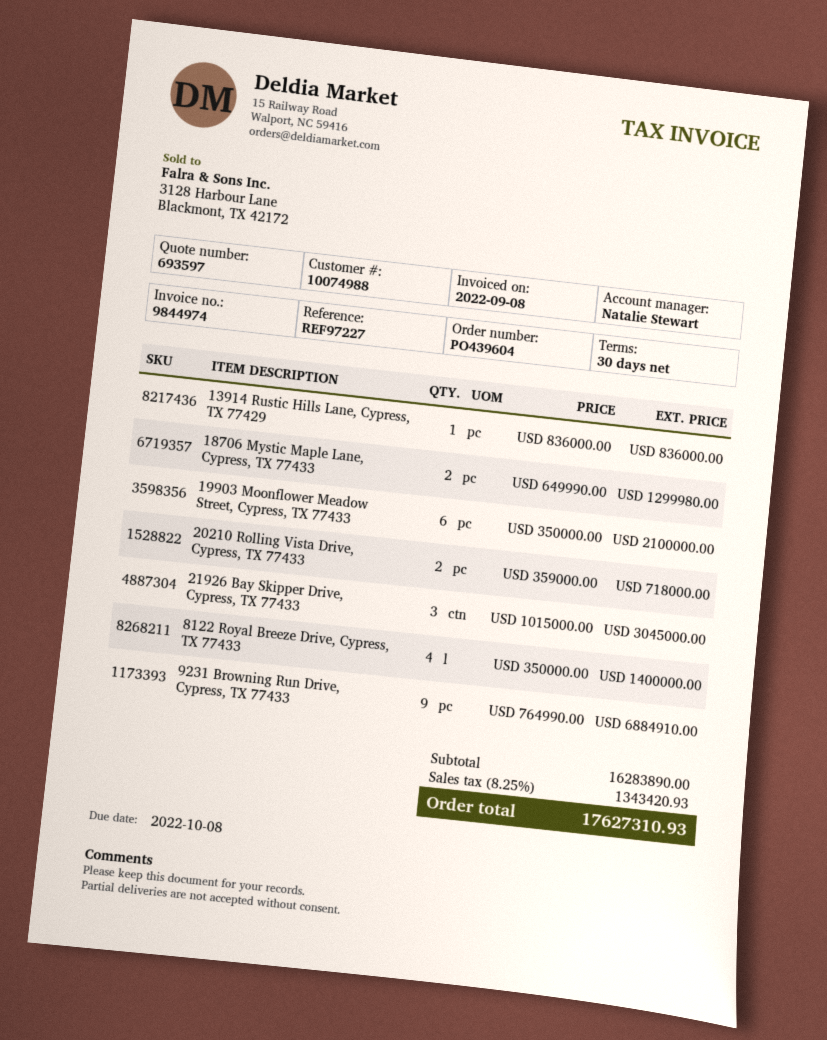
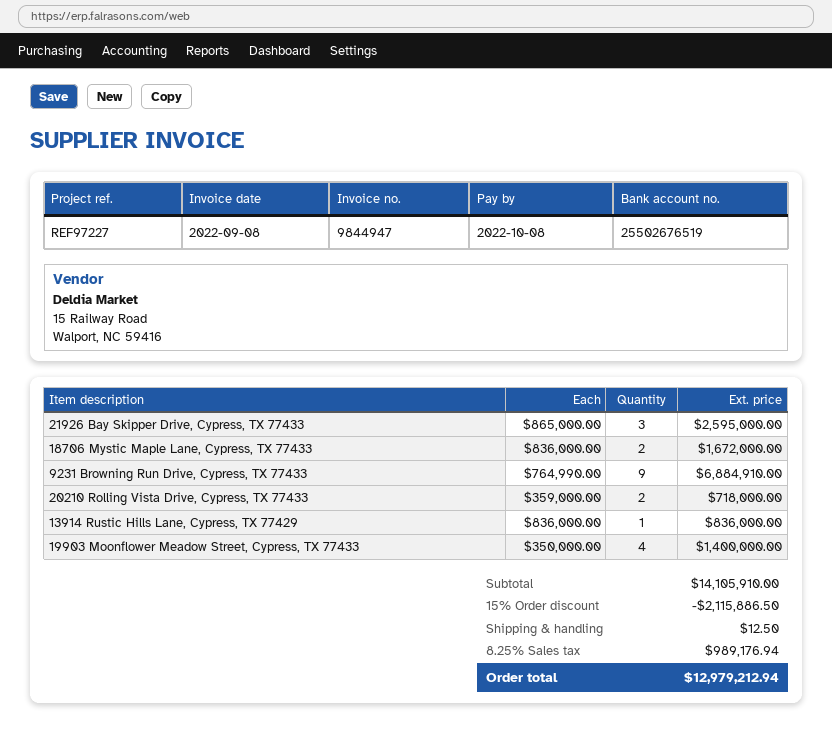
invoice number: 9844974 -> 9844947
18706 Mystic Maple Lane, Cypress, TX 77433: 2 x 649990.00 = 1299980.00 -> 2 x 836000.00 = 1672000.00
19903 Moonflower Meadow Street, Cypress, TX 77433: 6 x 350000.00 = 2100000.00 -> 4 x 350000.00 = 1400000.00
21926 Bay Skipper Drive, Cypress, TX 77433: 3 x 1015000.00 = 3045000.00 -> 3 x 865000.00 = 2595000.00
8122 Royal Breeze Drive, Cypress, TX 77433: 4 x 350000.00 = 1400000.00 -> none
subtotal: 16283890.00 -> 14105910.00
discount: none -> 15% = 2115886.50
shipping: none -> 12.50
tax: 8.25% = 1343420.93 -> 8.25% = 989176.94
total: 17627310.93 -> 12979212.94

